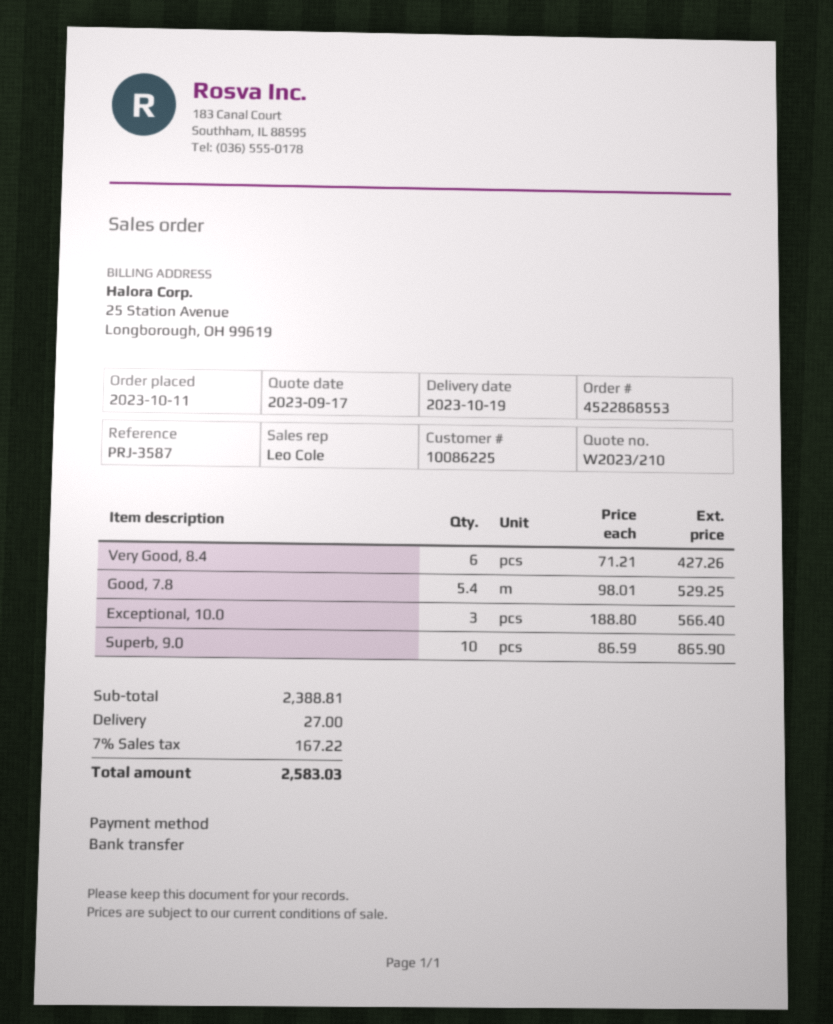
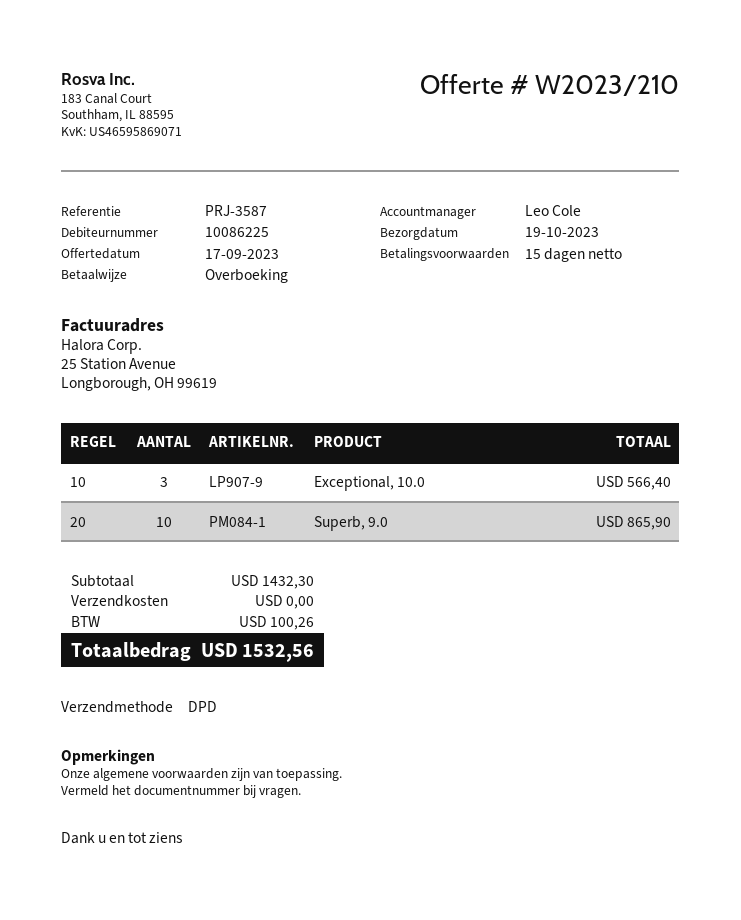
Very Good, 8.4: 6 for 427.26 -> none
Good, 7.8: 5.4 for 529.25 -> none
subtotal: 2388.81 -> 1432.30
shipping: 27.00 -> 0.00
tax: 167.22 -> 100.26
total: 2583.03 -> 1532.56

